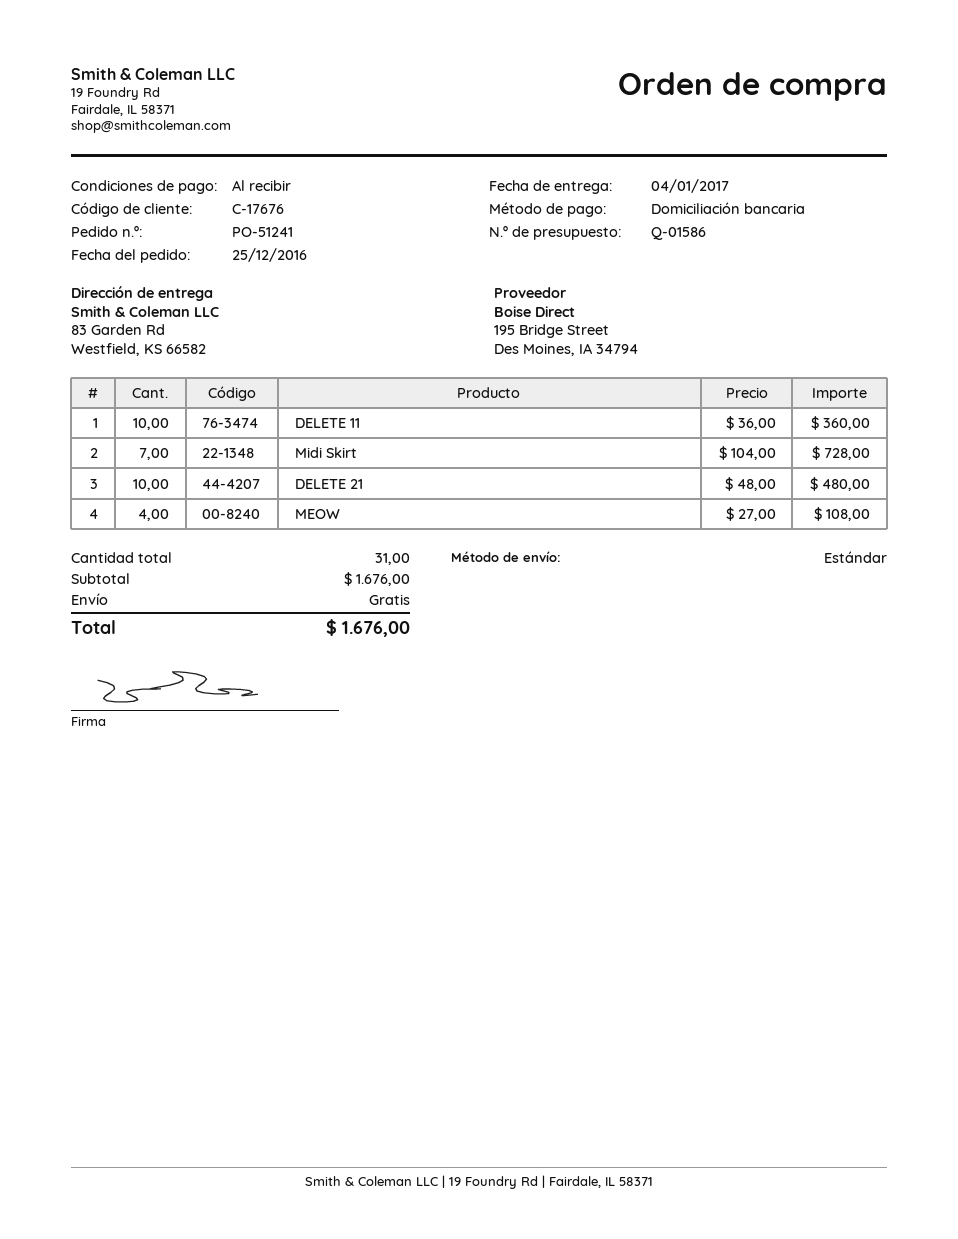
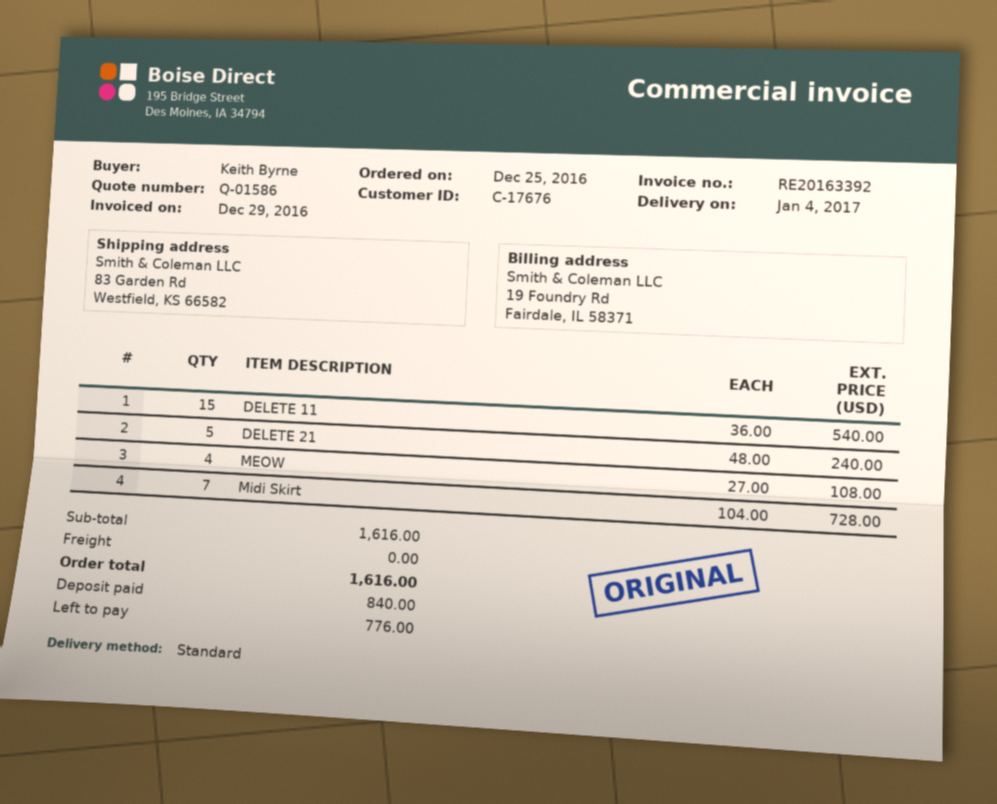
DELETE 11: 10 x 36.00 = 360.00 -> 15 x 36.00 = 540.00
DELETE 21: 10 x 48.00 = 480.00 -> 5 x 48.00 = 240.00
subtotal: 1676.00 -> 1616.00
total: 1676.00 -> 1616.00

